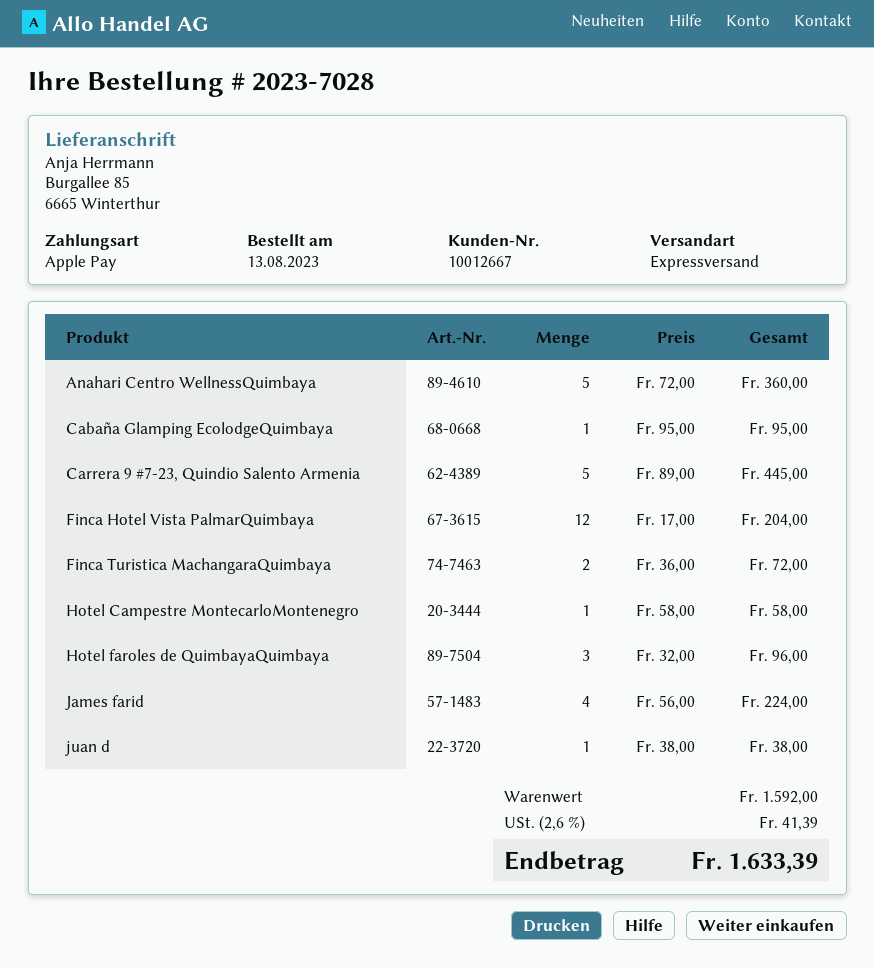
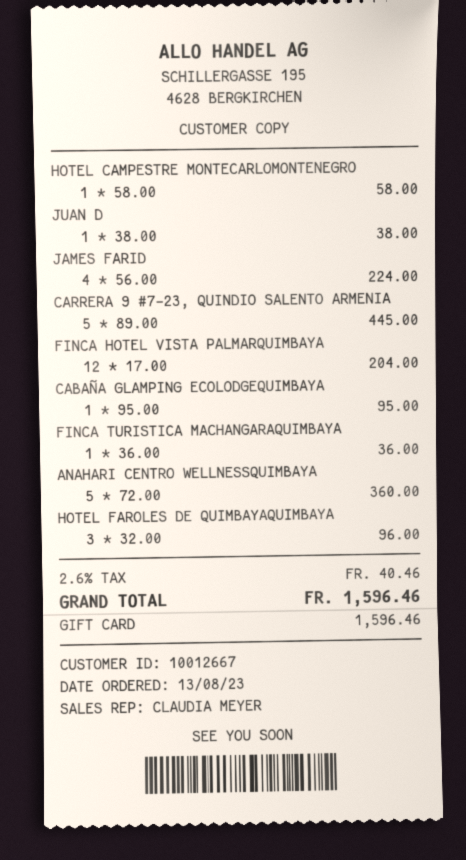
payment method: Apple Pay -> gift card
Finca Turistica MachangaraQuimbaya: 2 x 36.00 = 72.00 -> 1 x 36.00 = 36.00
tax: 2.6% = 41.39 -> 2.6% = 40.46
total: 1633.39 -> 1596.46

